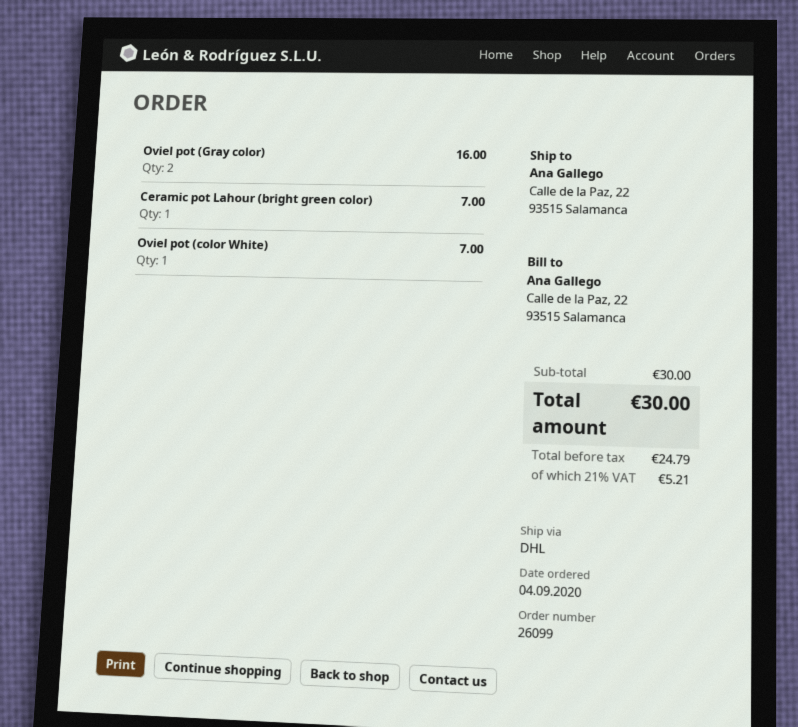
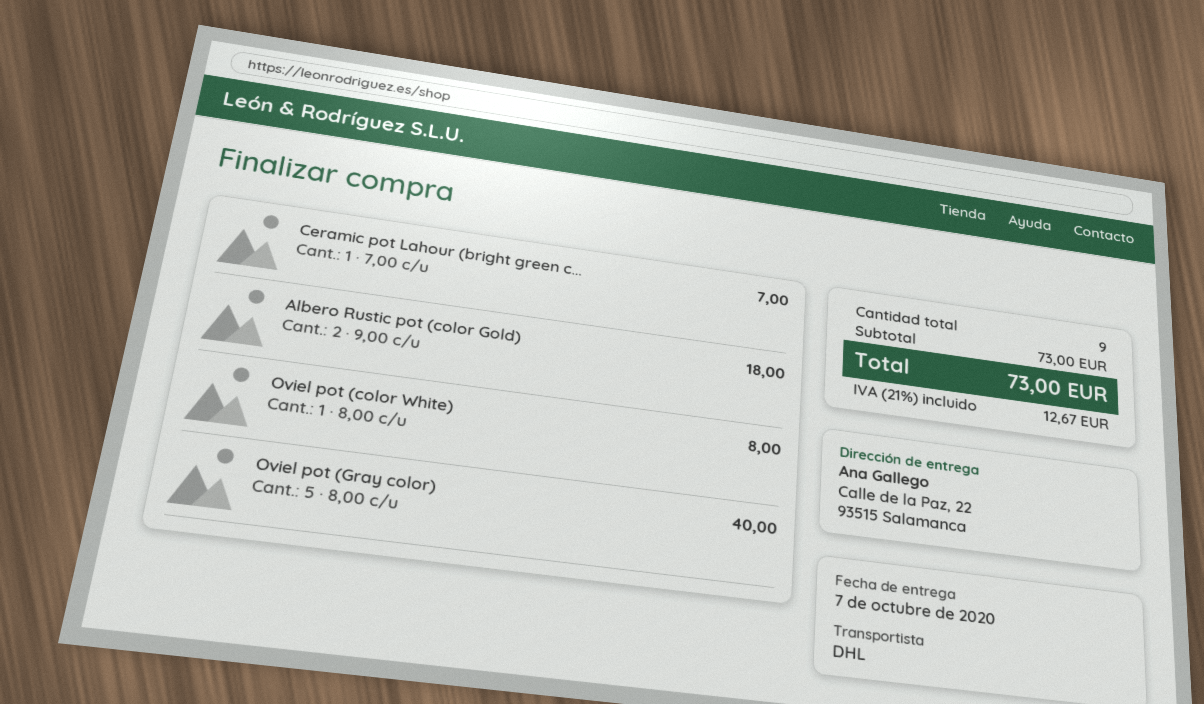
Oviel pot (Gray color): 2 for 16.00 -> 5 for 40.00
Oviel pot (color White): 1 for 7.00 -> 1 for 8.00
Albero Rustic pot (color Gold): none -> 2 for 18.00
subtotal: 30.00 -> 73.00
tax: 21% = 5.21 -> 21% = 12.67
total: 30.00 -> 73.00

